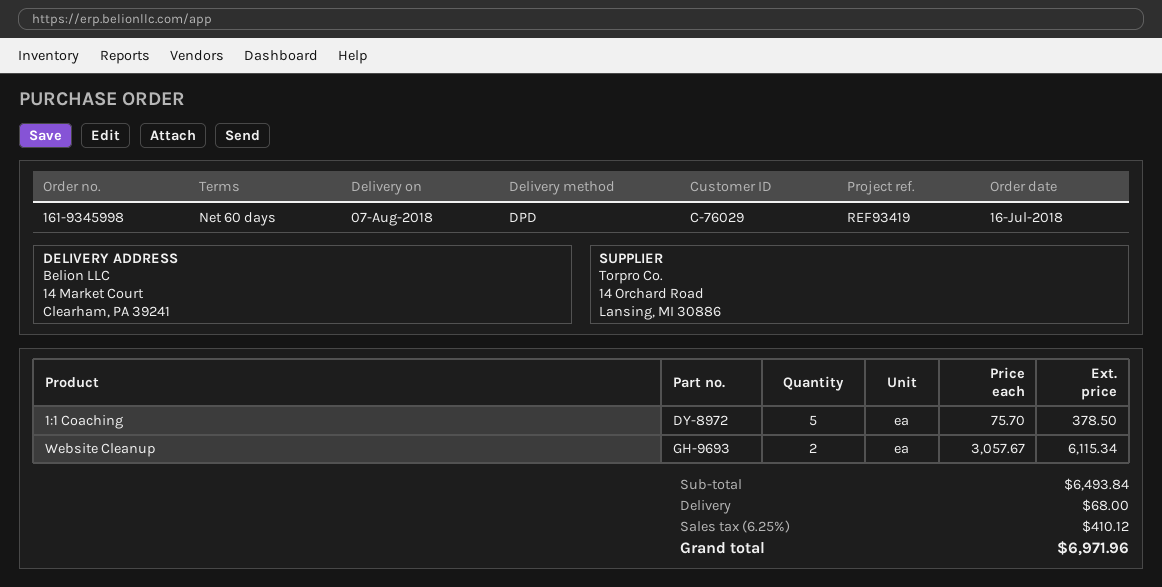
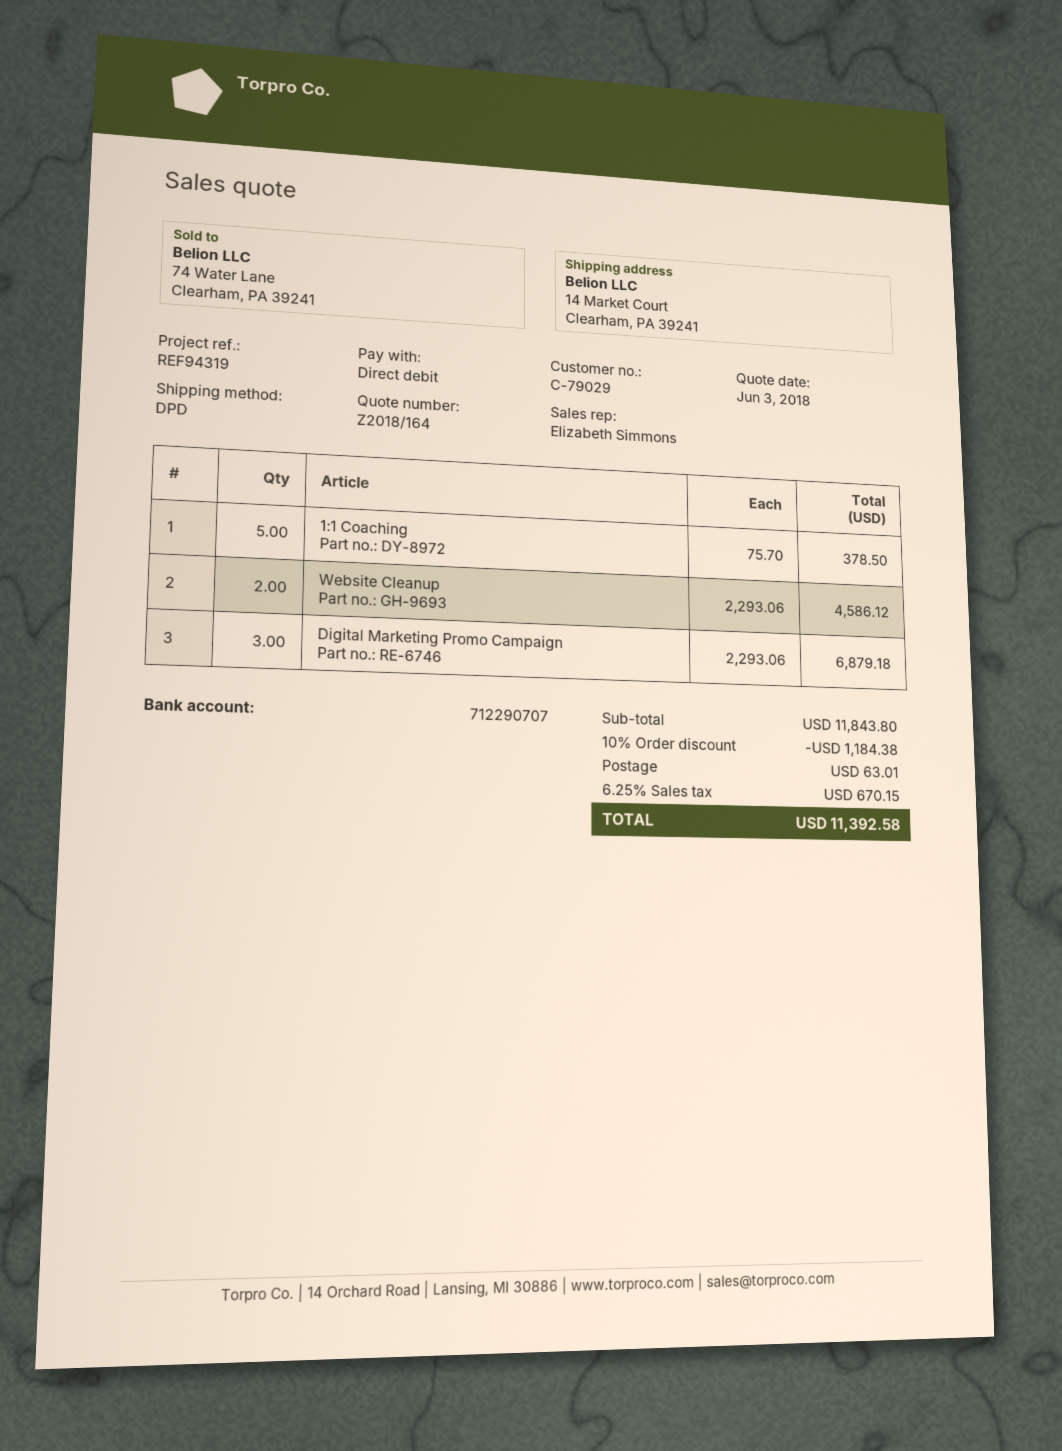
customer number: C-76029 -> C-79029
reference: REF93419 -> REF94319
Website Cleanup: 2 x 3057.67 = 6115.34 -> 2 x 2293.06 = 4586.12
Digital Marketing Promo Campaign: none -> 3 x 2293.06 = 6879.18
subtotal: 6493.84 -> 11843.80
discount: none -> 10% = 1184.38
shipping: 68.00 -> 63.01
tax: 6.25% = 410.12 -> 6.25% = 670.15
total: 6971.96 -> 11392.58

